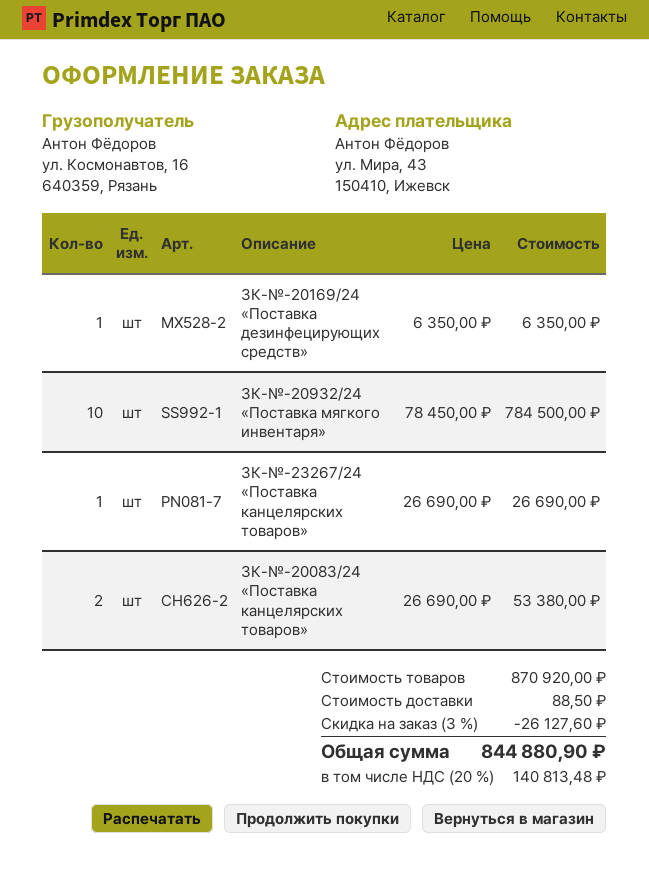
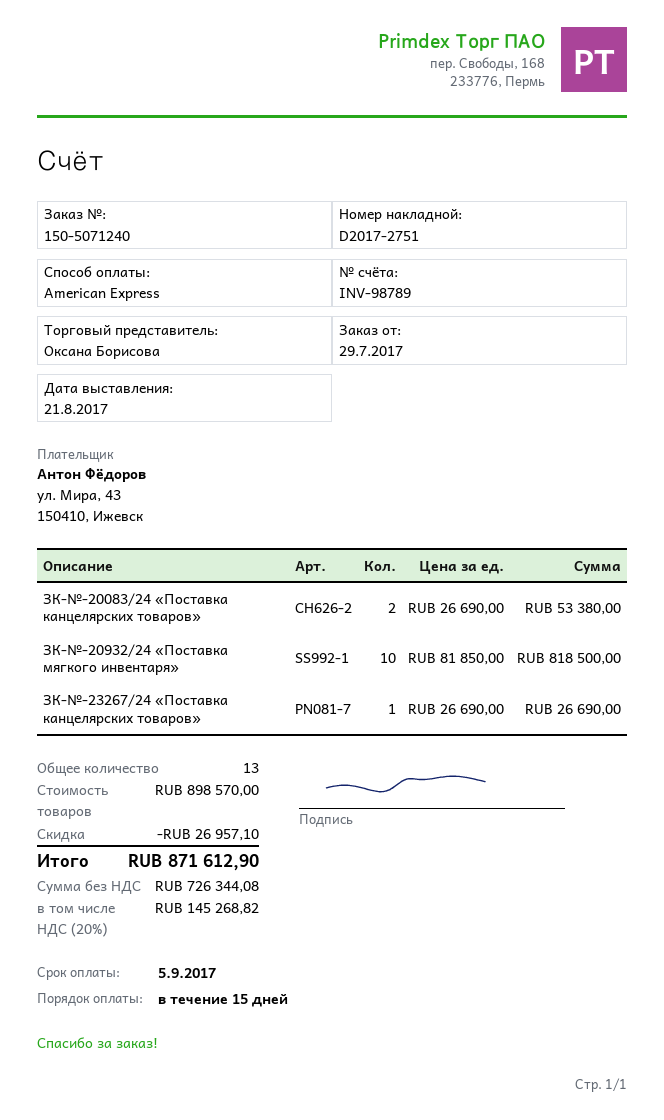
ЗК-№-20169/24 «Поставка дезинфецирующих средств»: 1 x 6350.00 = 6350.00 -> none
ЗК-№-20932/24 «Поставка мягкого инвентаря»: 10 x 78450.00 = 784500.00 -> 10 x 81850.00 = 818500.00
subtotal: 870920.00 -> 898570.00
discount: 26127.60 -> 26957.10
shipping: 88.50 -> none
tax: 20% = 140813.48 -> 20% = 145268.82
total: 844880.90 -> 871612.90

